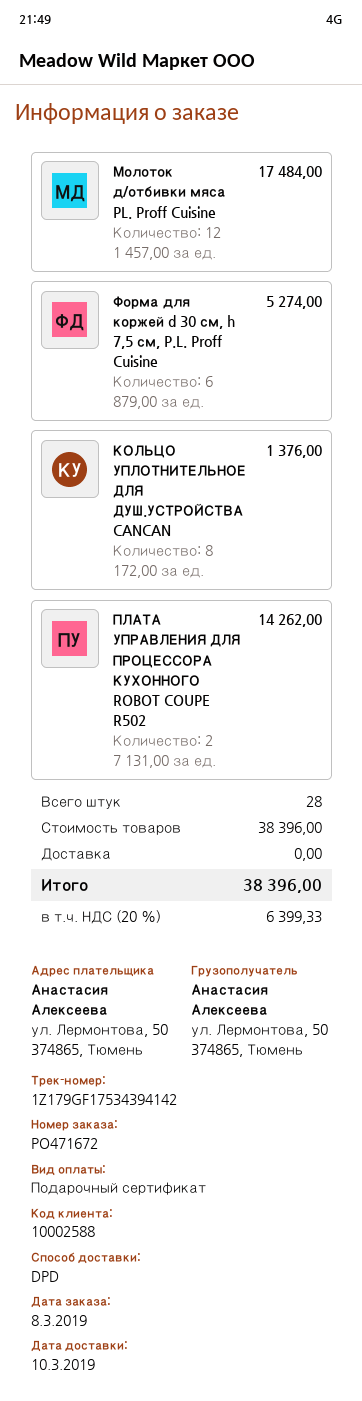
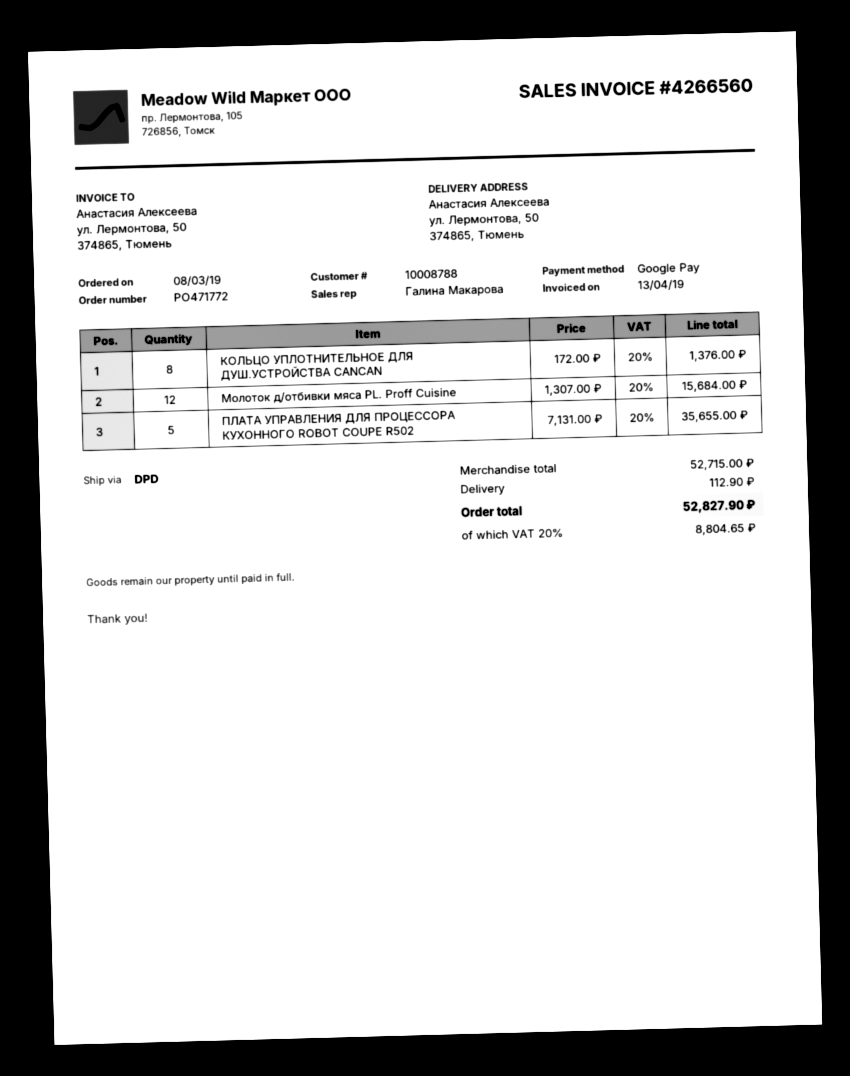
order number: PO471672 -> PO471772
customer number: 10002588 -> 10008788
payment method: gift card -> Google Pay
Молоток д/отбивки мяса PL. Proff Cuisine: 12 x 1457.00 = 17484.00 -> 12 x 1307.00 = 15684.00
Форма для коржей d 30 см, h 7,5 см, P.L. Proff Cuisine: 6 x 879.00 = 5274.00 -> none
ПЛАТА УПРАВЛЕНИЯ ДЛЯ ПРОЦЕССОРА КУХОННОГО ROBOT COUPE R502: 2 x 7131.00 = 14262.00 -> 5 x 7131.00 = 35655.00
subtotal: 38396.00 -> 52715.00
shipping: 0.00 -> 112.90
tax: 20% = 6399.33 -> 20% = 8804.65
total: 38396.00 -> 52827.90

